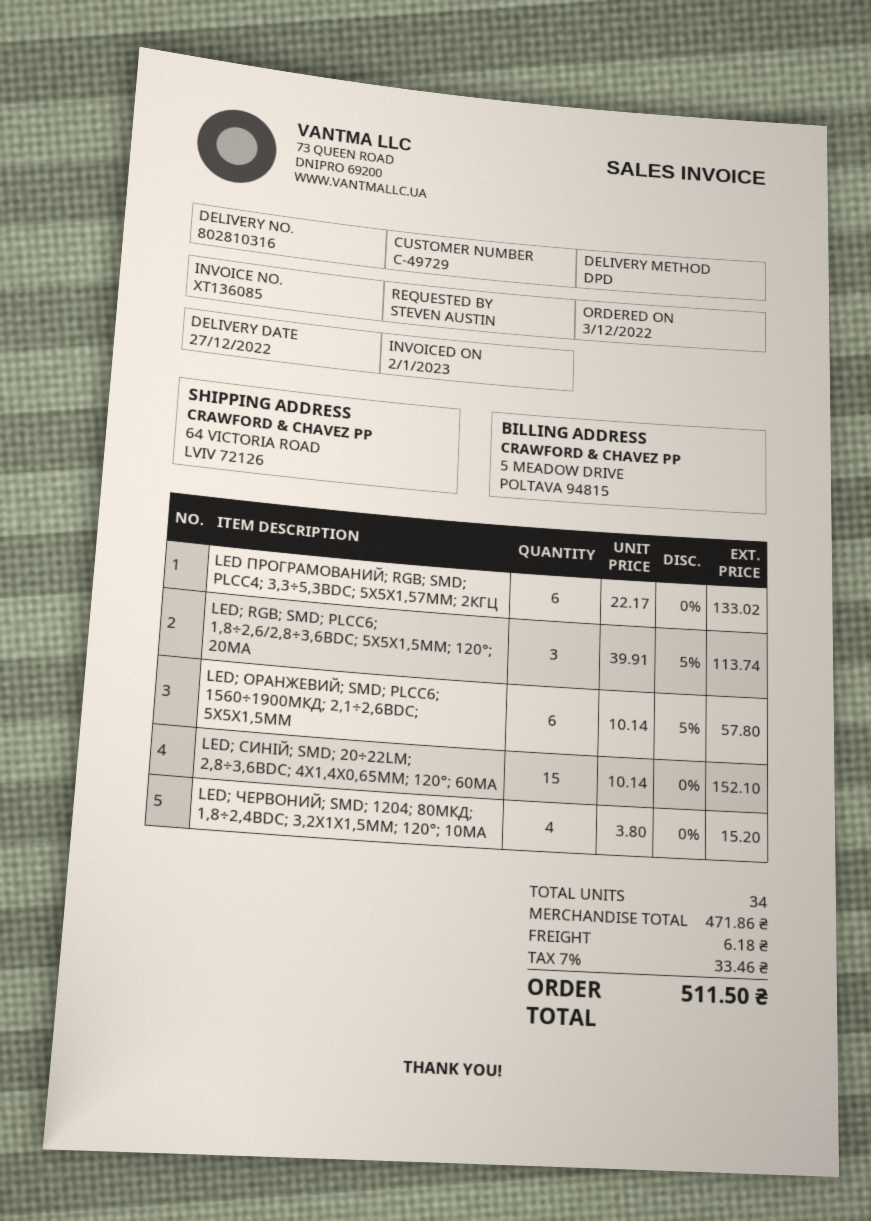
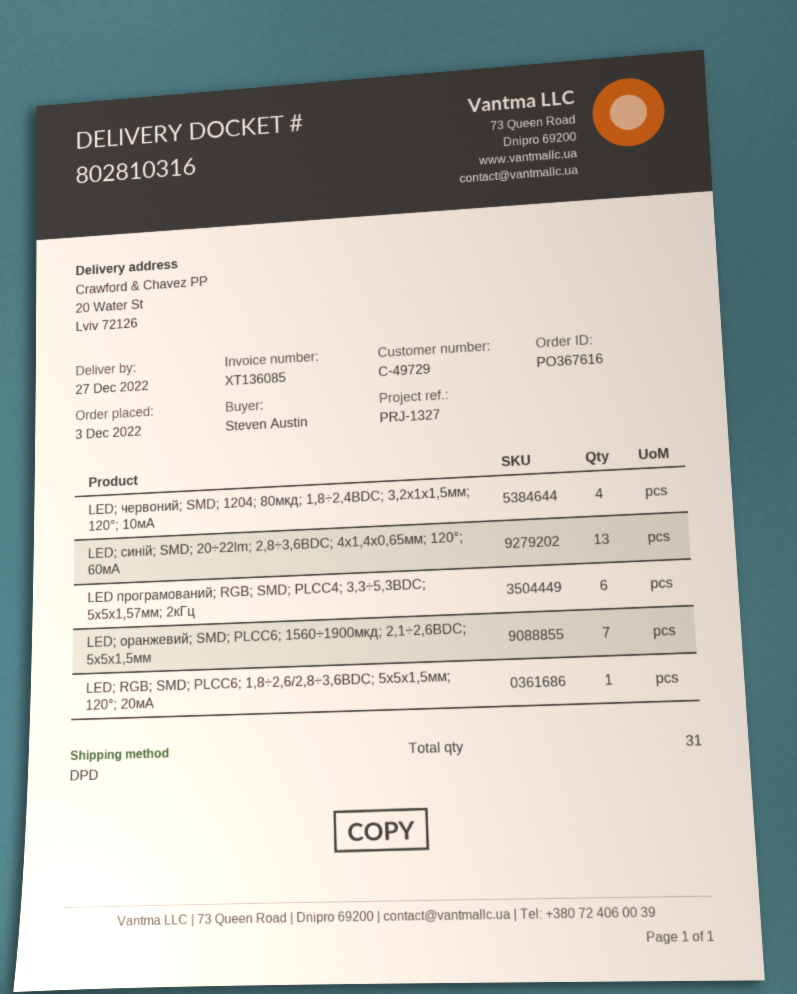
ship to: 64 VICTORIA ROAD, LVIV 72126 -> 20 Water St, Lviv 72126
LED; RGB; SMD; PLCC6; 1,8÷2,6/2,8÷3,6ВDC; 5X5X1,5ММ; 120°; 20МА: 3 -> 1
LED; ОРАНЖЕВИЙ; SMD; PLCC6; 1560÷1900МКД; 2,1÷2,6ВDC; 5X5X1,5ММ: 6 -> 7
LED; СИНІЙ; SMD; 20÷22LM; 2,8÷3,6ВDC; 4X1,4X0,65ММ; 120°; 60МА: 15 -> 13
total quantity: 34 -> 31

